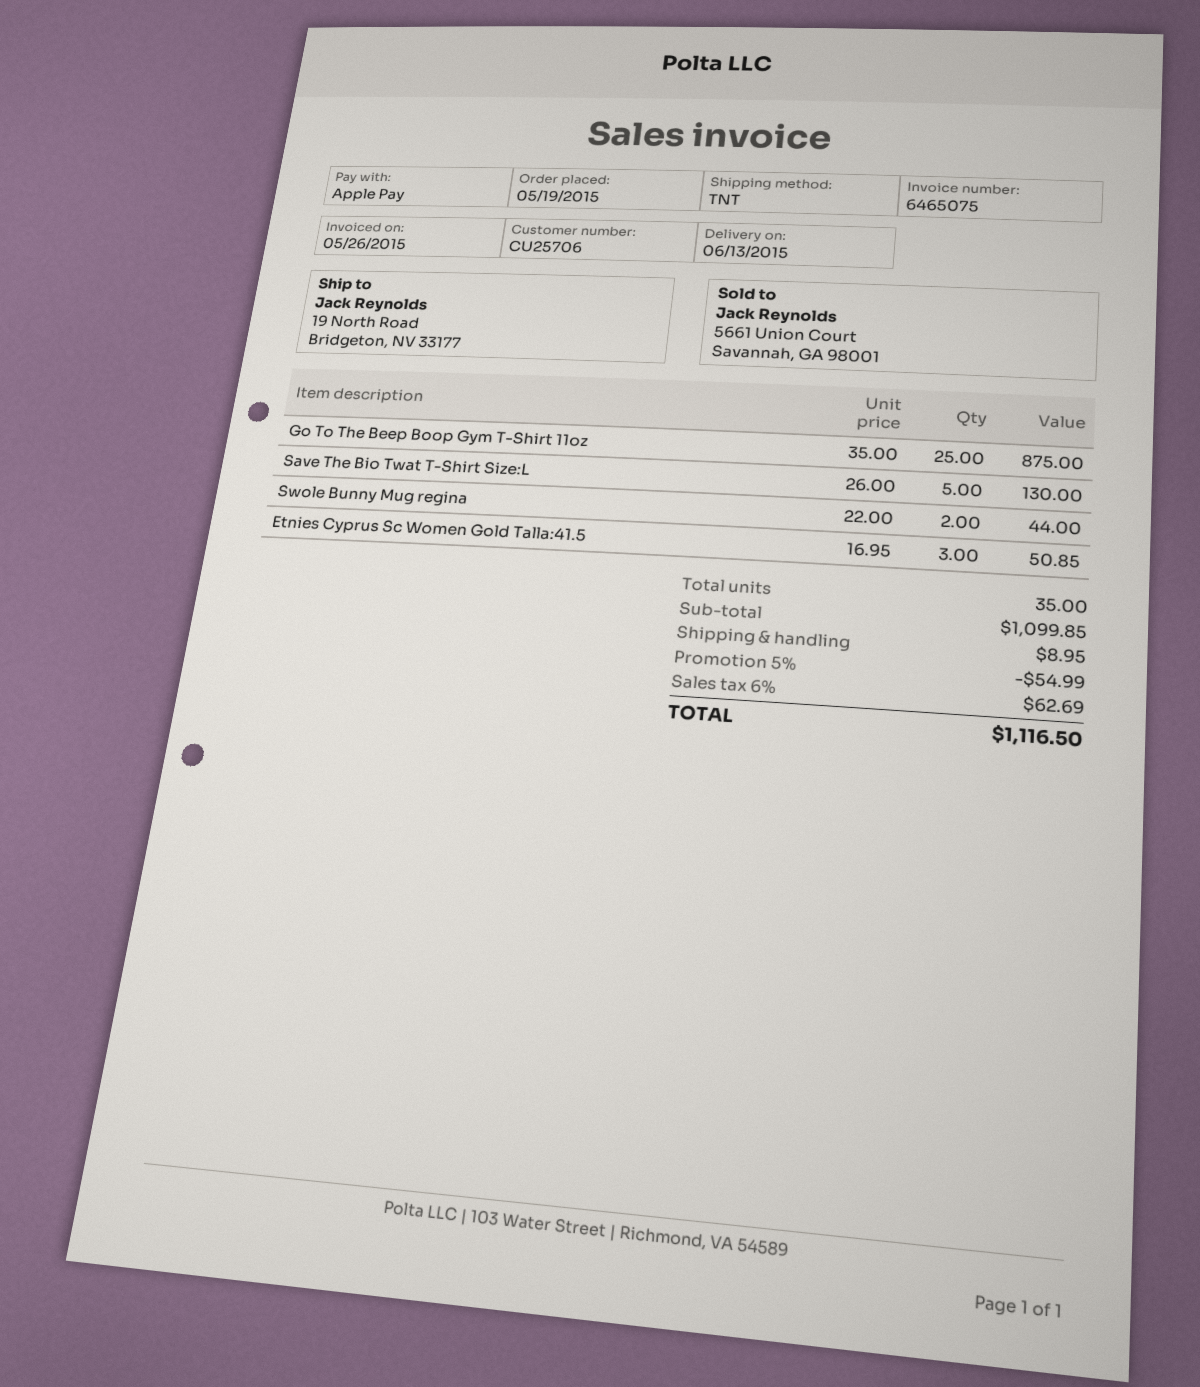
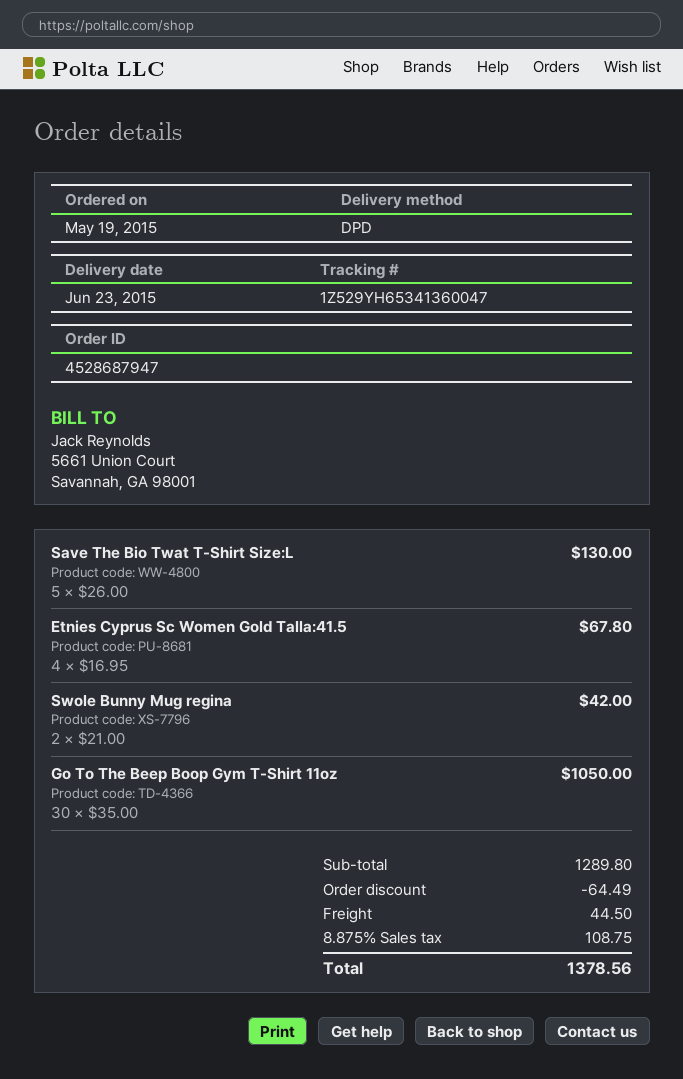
delivery date: 2015-06-13 -> 2015-06-23
shipping method: TNT -> DPD
Go To The Beep Boop Gym T-Shirt 11oz: 25 x 35.00 = 875.00 -> 30 x 35.00 = 1050.00
Swole Bunny Mug regina: 2 x 22.00 = 44.00 -> 2 x 21.00 = 42.00
Etnies Cyprus Sc Women Gold Talla:41.5: 3 x 16.95 = 50.85 -> 4 x 16.95 = 67.80
subtotal: 1099.85 -> 1289.80
discount: 54.99 -> 64.49
shipping: 8.95 -> 44.50
tax: 6% = 62.69 -> 8.875% = 108.75
total: 1116.50 -> 1378.56

